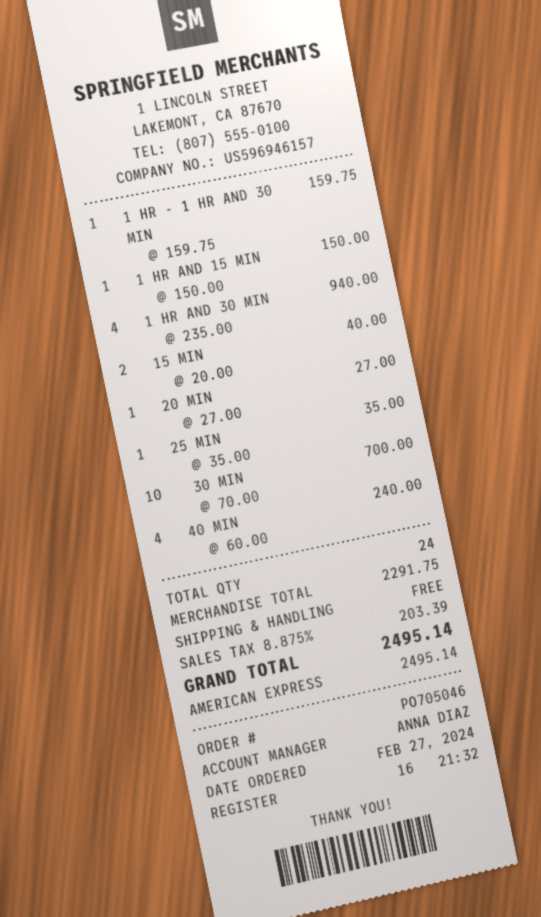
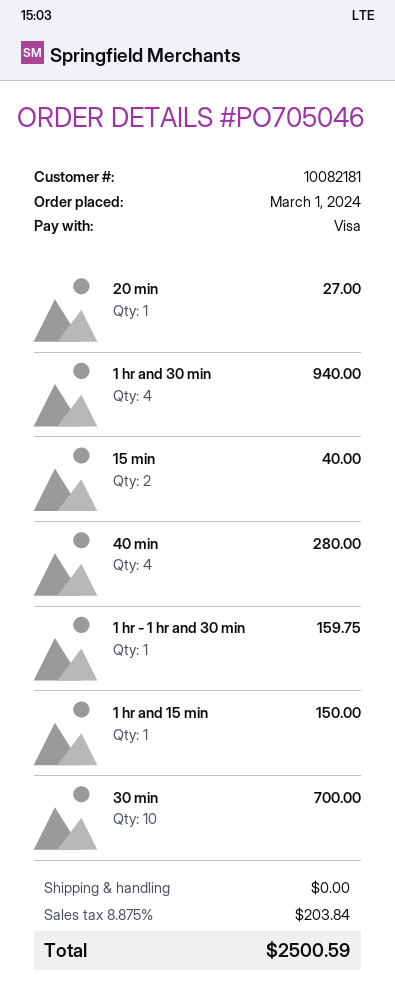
order date: 2024-02-27 -> 2024-03-01
payment method: American Express -> Visa
25 MIN: 1 for 35.00 -> none
40 MIN: 4 for 240.00 -> 4 for 280.00
tax: 8.875% = 203.39 -> 8.875% = 203.84
total: 2495.14 -> 2500.59

